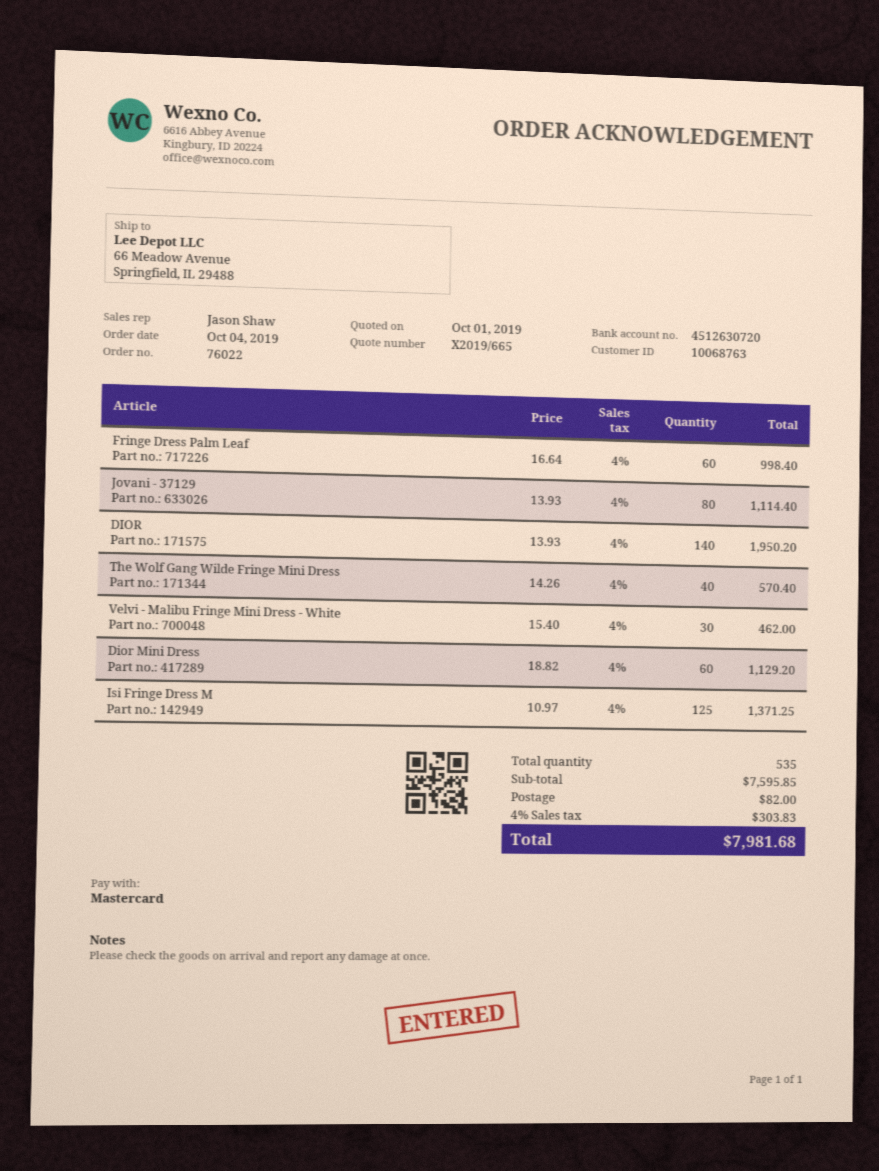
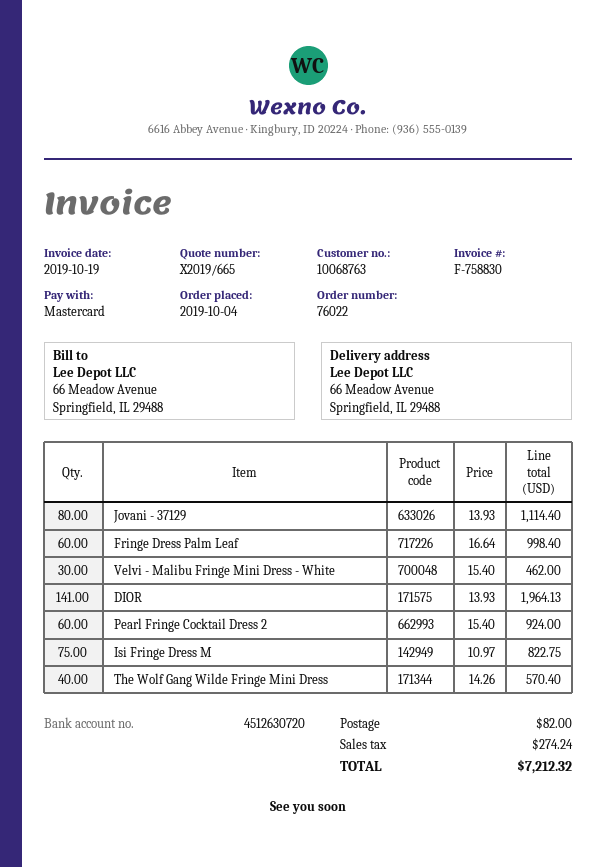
DIOR: 140 x 13.93 = 1950.20 -> 141 x 13.93 = 1964.13
Dior Mini Dress: 60 x 18.82 = 1129.20 -> none
Isi Fringe Dress M: 125 x 10.97 = 1371.25 -> 75 x 10.97 = 822.75
Pearl Fringe Cocktail Dress 2: none -> 60 x 15.40 = 924.00
tax: 303.83 -> 274.24
total: 7981.68 -> 7212.32

